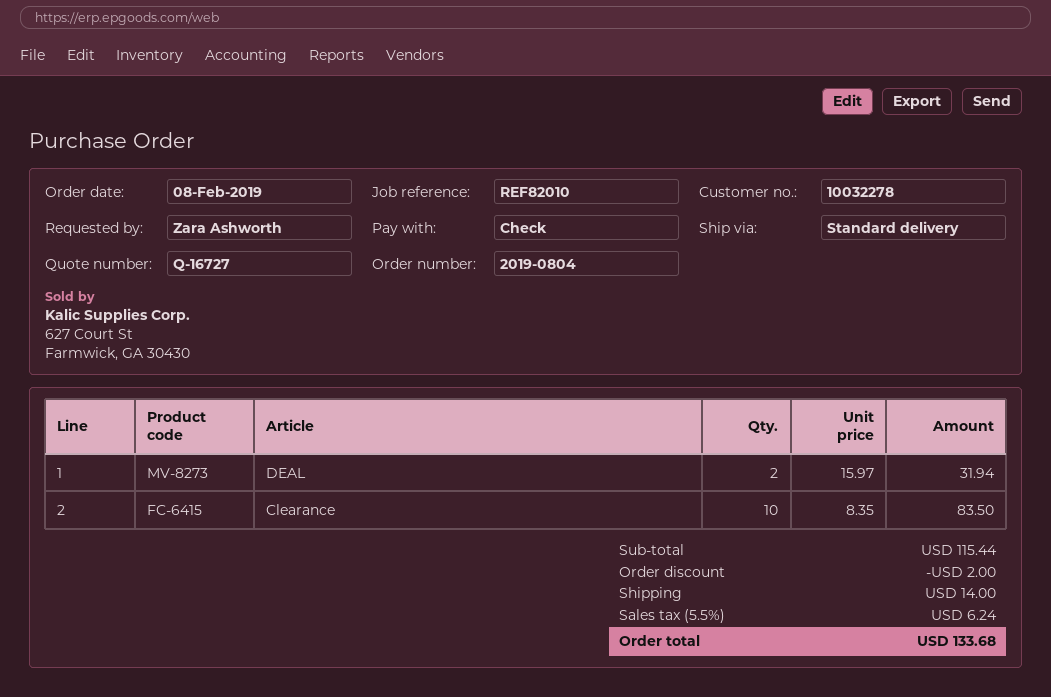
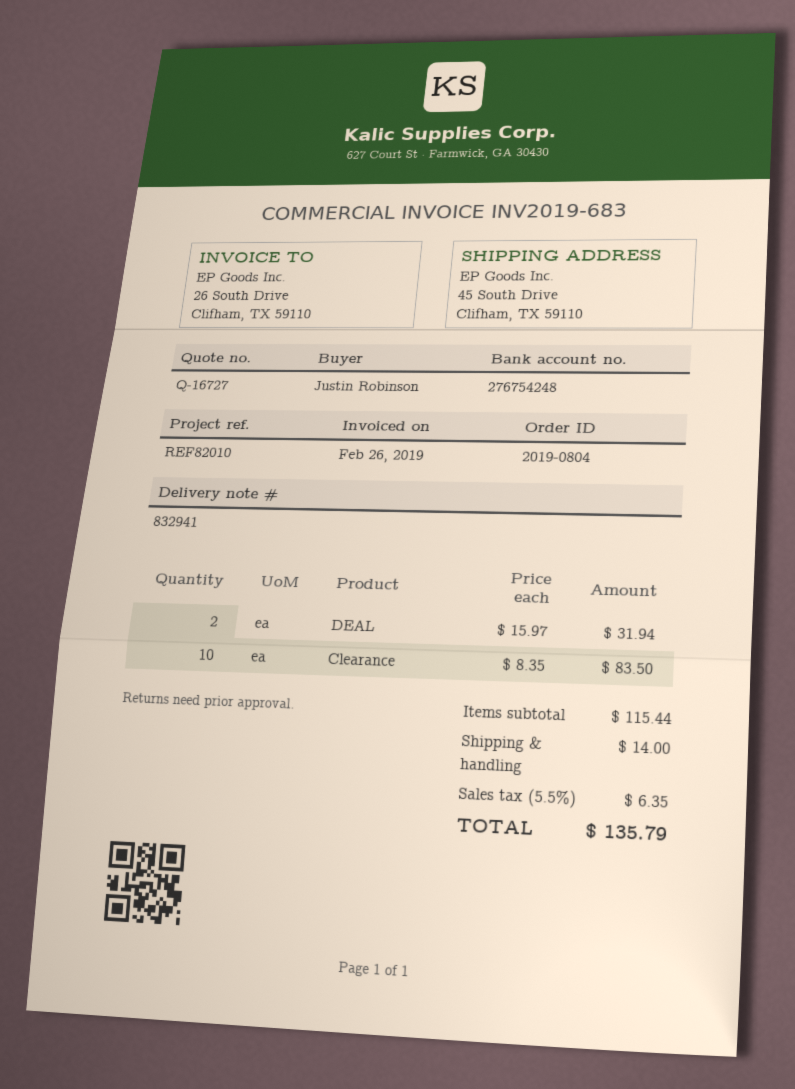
ordered by: Zara Ashworth -> Justin Robinson
discount: 2.00 -> none
tax: 5.5% = 6.24 -> 5.5% = 6.35
total: 133.68 -> 135.79

